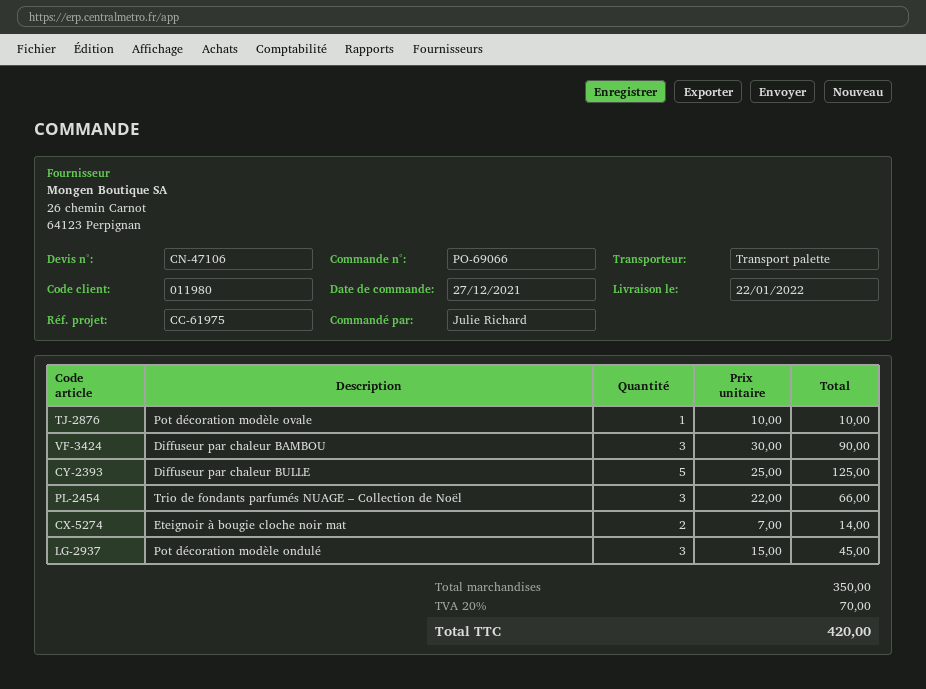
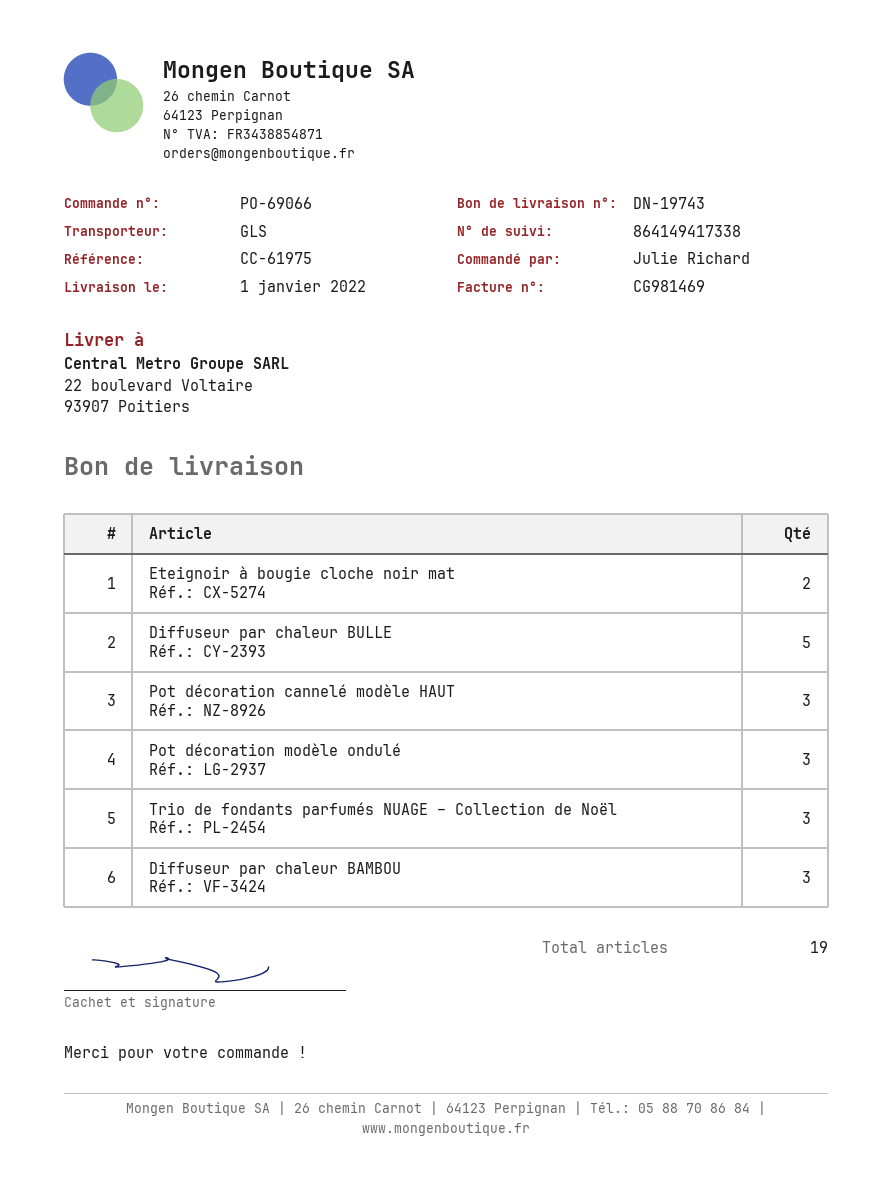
delivery date: 2022-01-22 -> 2022-01-01
shipping method: pallet freight -> GLS
Pot décoration modèle ovale: 1 -> none
Pot décoration cannelé modèle HAUT: none -> 3

